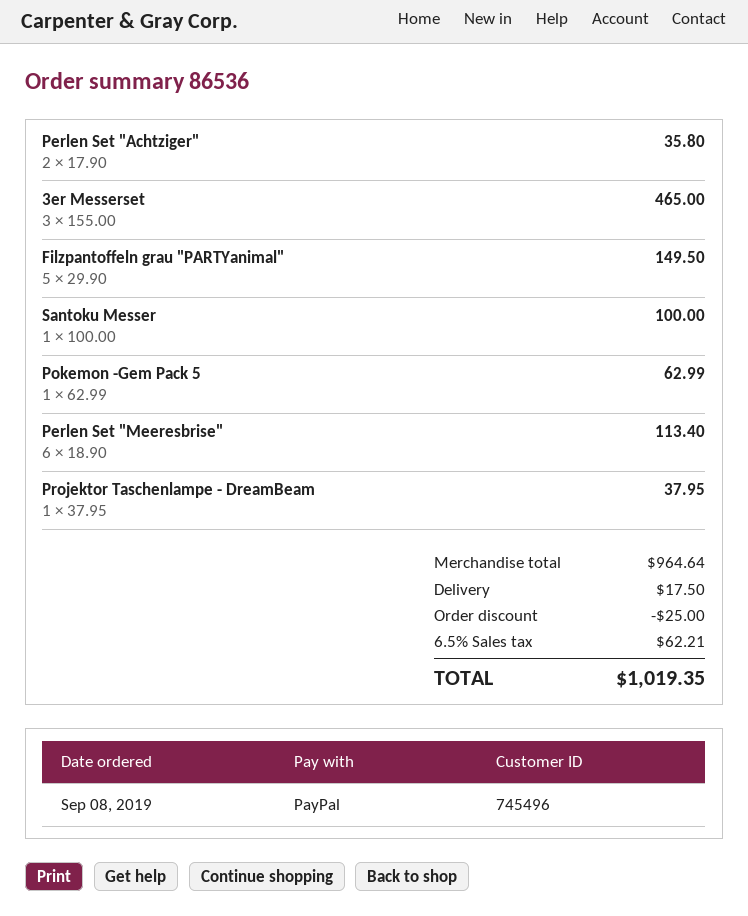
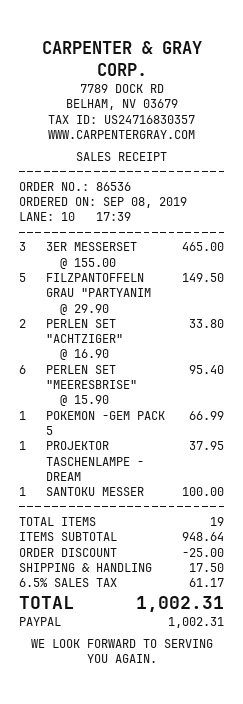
Perlen Set "Achtziger": 2 x 17.90 = 35.80 -> 2 x 16.90 = 33.80
Pokemon -Gem Pack 5: 1 x 62.99 = 62.99 -> 1 x 66.99 = 66.99
Perlen Set "Meeresbrise": 6 x 18.90 = 113.40 -> 6 x 15.90 = 95.40
subtotal: 964.64 -> 948.64
tax: 6.5% = 62.21 -> 6.5% = 61.17
total: 1019.35 -> 1002.31

